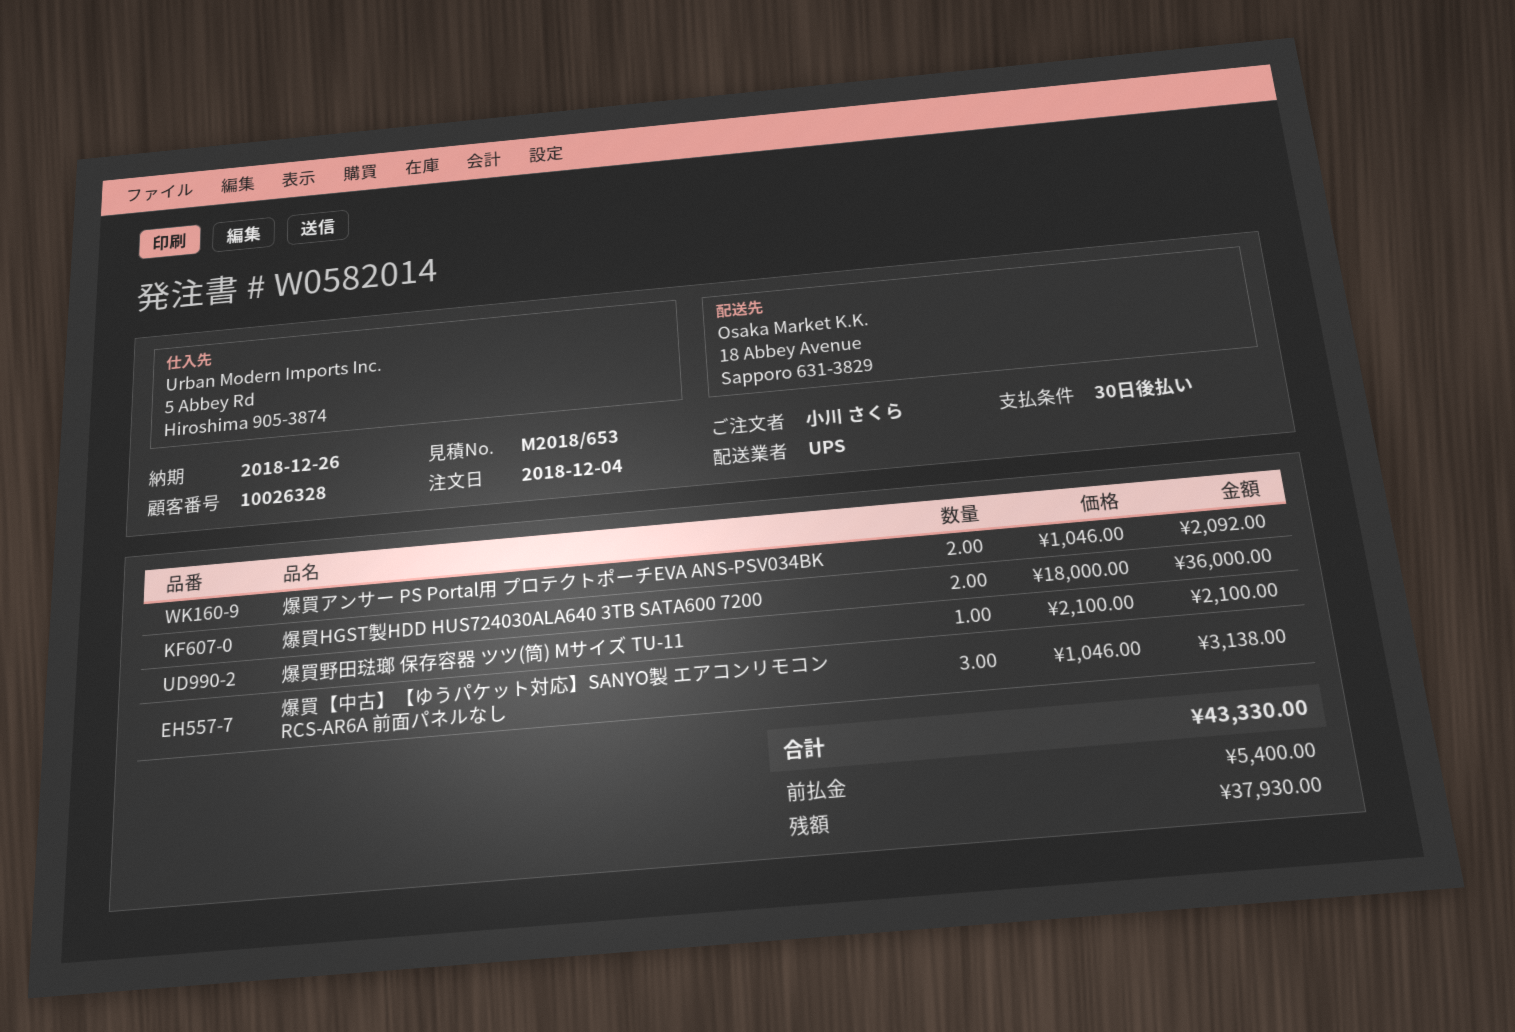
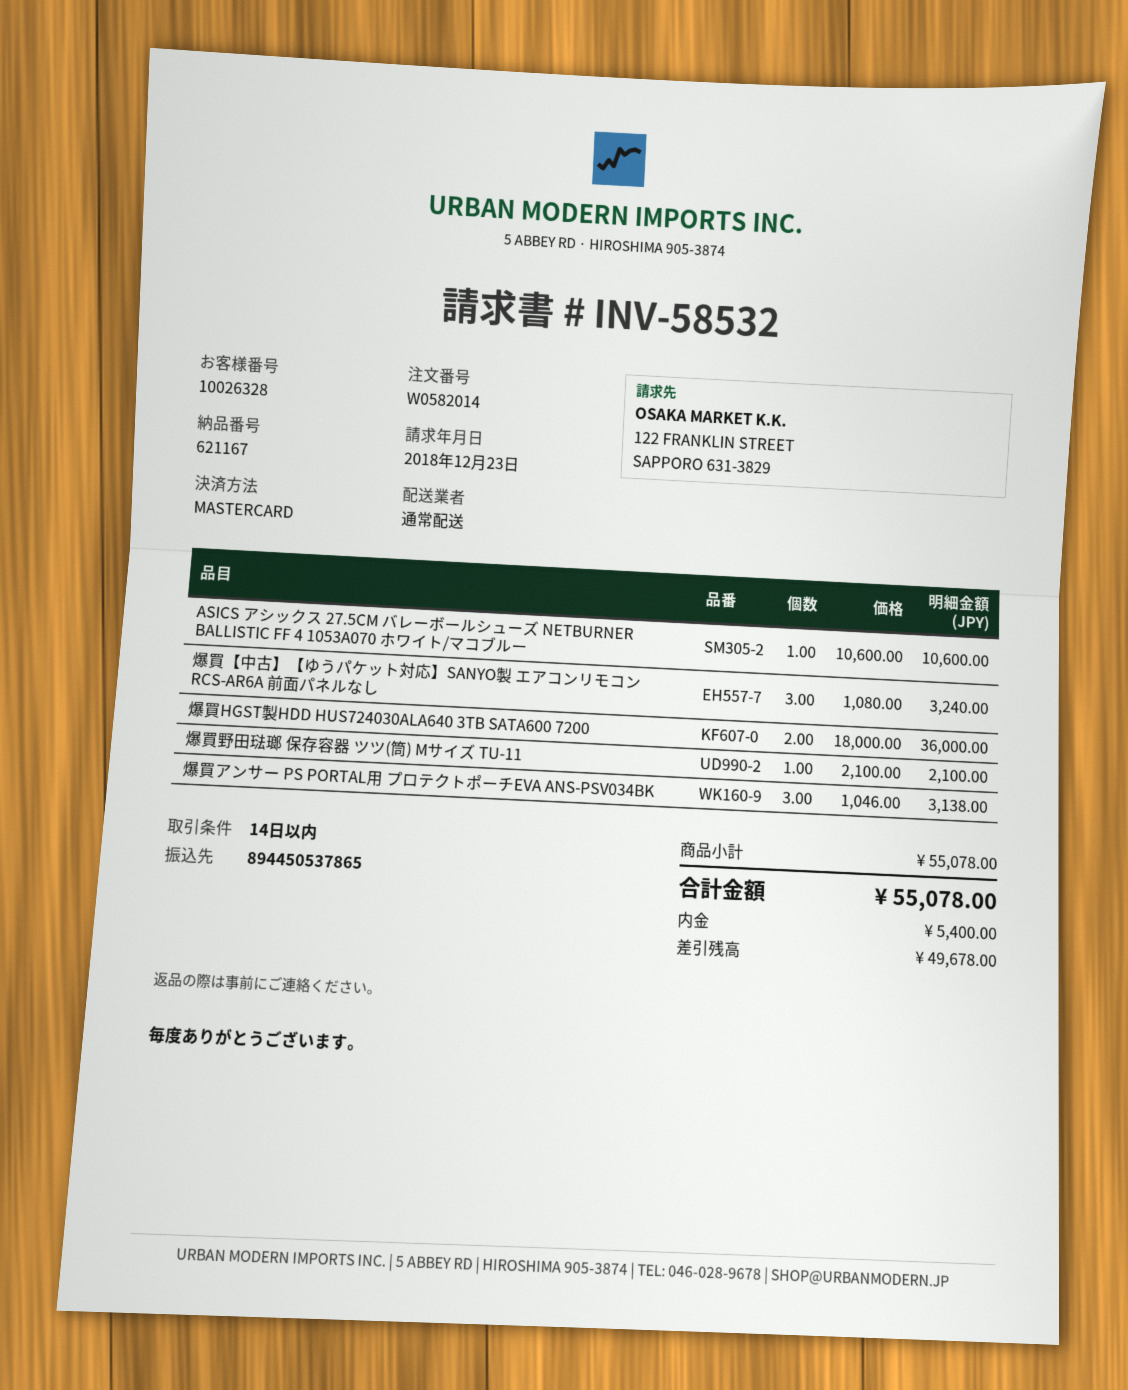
payment terms: 30 days -> 14 days
shipping method: UPS -> standard
爆買アンサー PS Portal用 プロテクトポーチEVA ANS-PSV034BK: 2 x 1046.00 = 2092.00 -> 3 x 1046.00 = 3138.00
爆買【中古】【ゆうパケット対応】SANYO製 エアコンリモコン RCS-AR6A 前面パネルなし: 3 x 1046.00 = 3138.00 -> 3 x 1080.00 = 3240.00
ASICS アシックス 27.5CM バレーボールシューズ NETBURNER BALLISTIC FF 4 1053A070 ホワイト/マコブルー: none -> 1 x 10600.00 = 10600.00
total: 43330.00 -> 55078.00
balance: 37930.00 -> 49678.00

